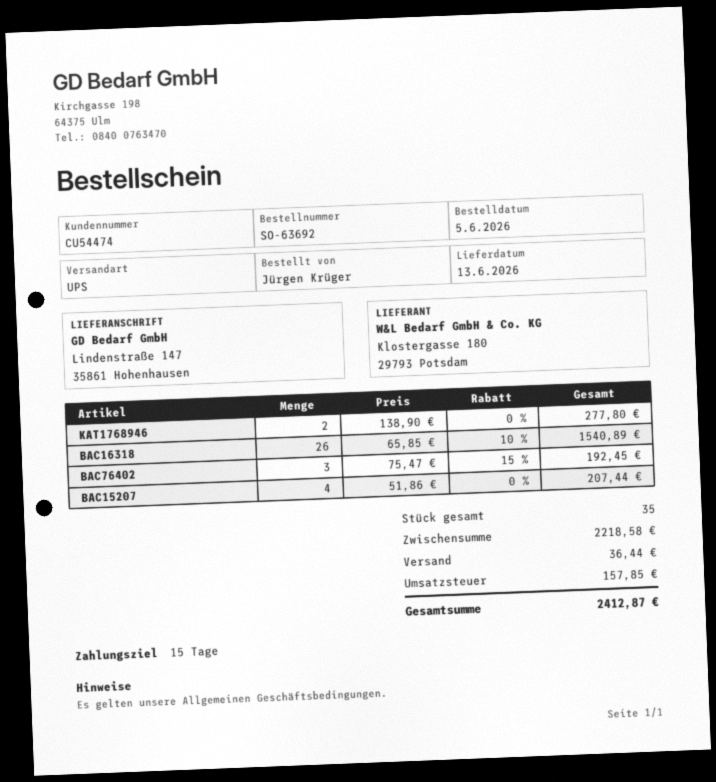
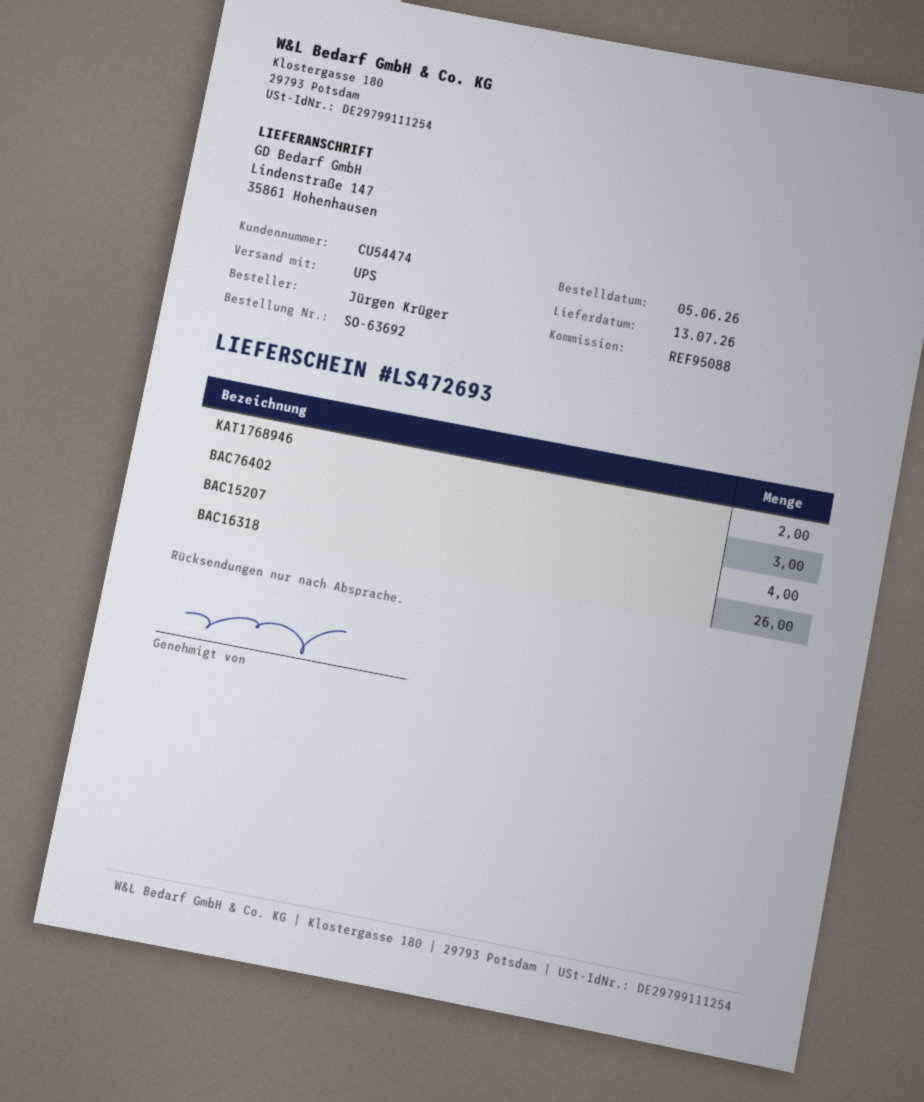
delivery date: 2026-06-13 -> 2026-07-13

